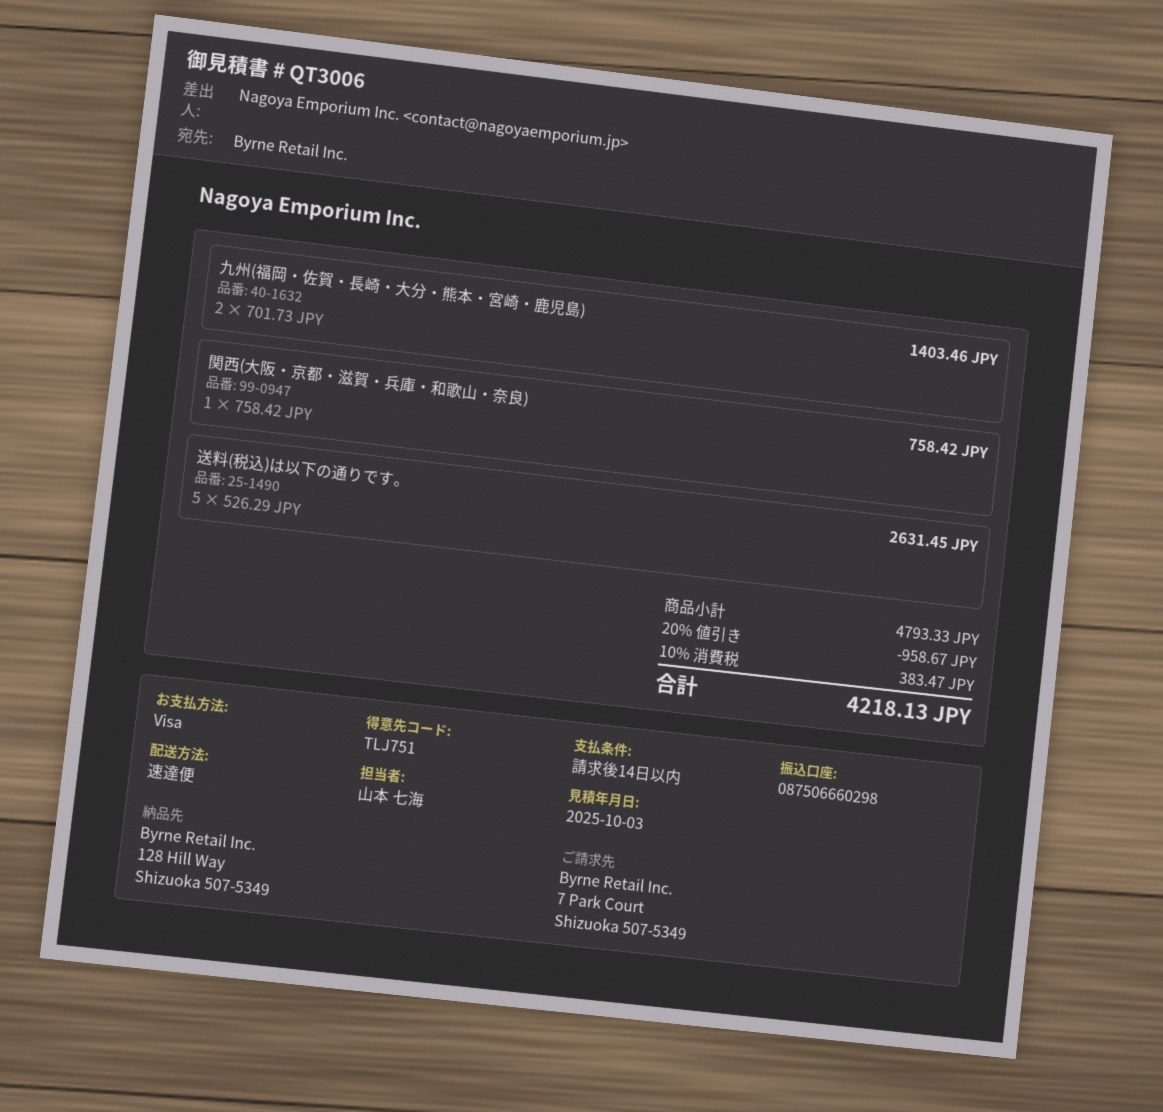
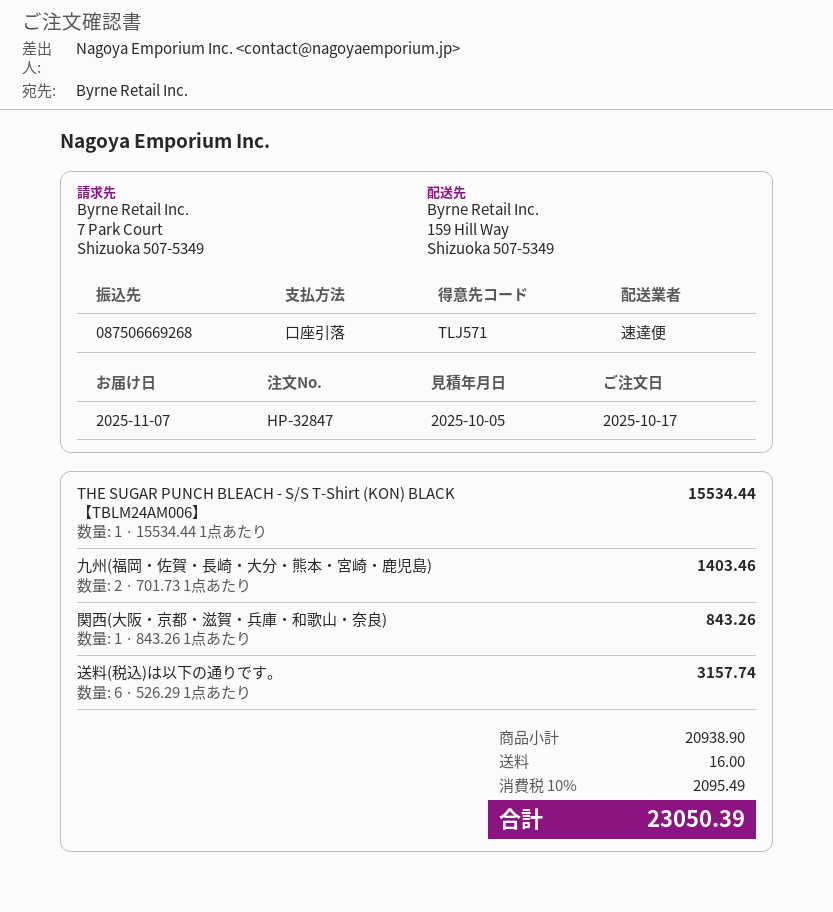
quote date: 2025-10-03 -> 2025-10-05
customer number: TLJ751 -> TLJ571
payment method: Visa -> direct debit
bank account: 087506660298 -> 087506669268
ship to: 128 Hill Way, Shizuoka 507-5349 -> 159 Hill Way, Shizuoka 507-5349
関西(大阪・京都・滋賀・兵庫・和歌山・奈良): 1 x 758.42 = 758.42 -> 1 x 843.26 = 843.26
送料(税込)は以下の通りです。: 5 x 526.29 = 2631.45 -> 6 x 526.29 = 3157.74
THE SUGAR PUNCH BLEACH - S/S T-Shirt (KON) BLACK 【TBLM24AM006】: none -> 1 x 15534.44 = 15534.44
subtotal: 4793.33 -> 20938.90
discount: 20% = 958.67 -> none
shipping: none -> 16.00
tax: 10% = 383.47 -> 10% = 2095.49
total: 4218.13 -> 23050.39

